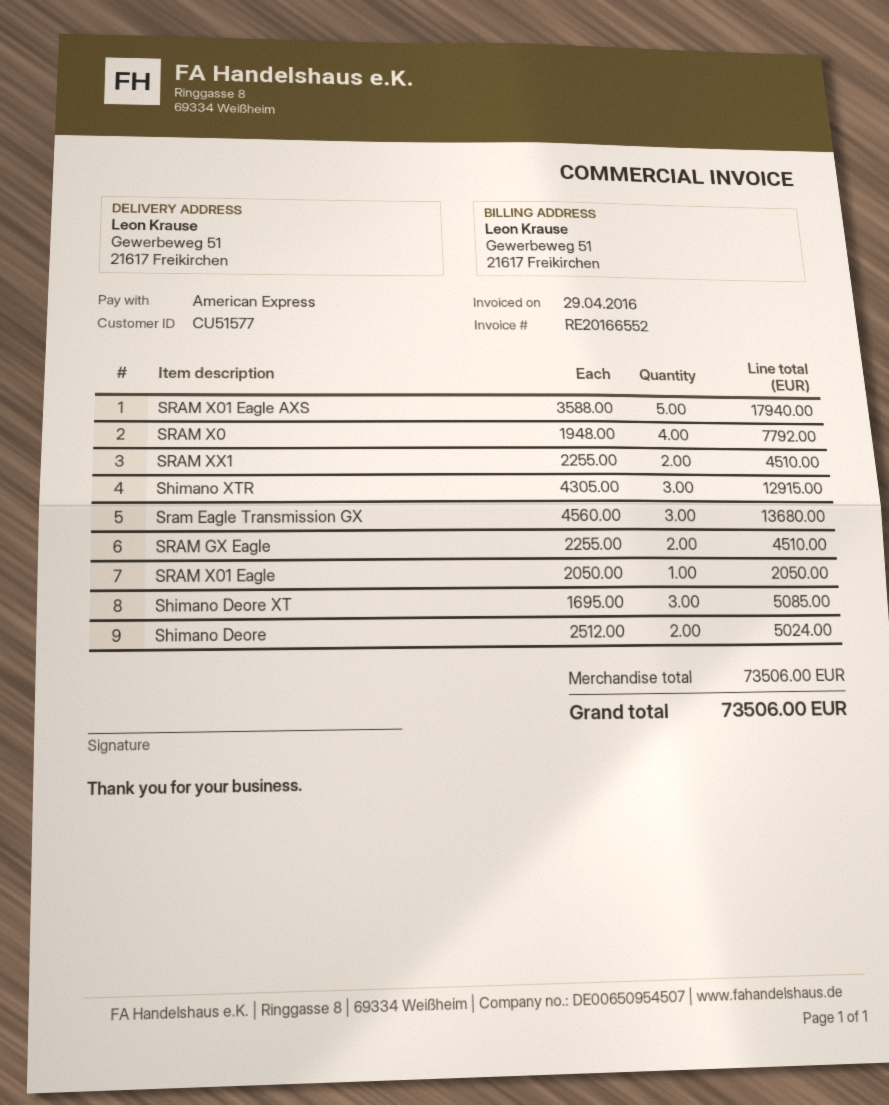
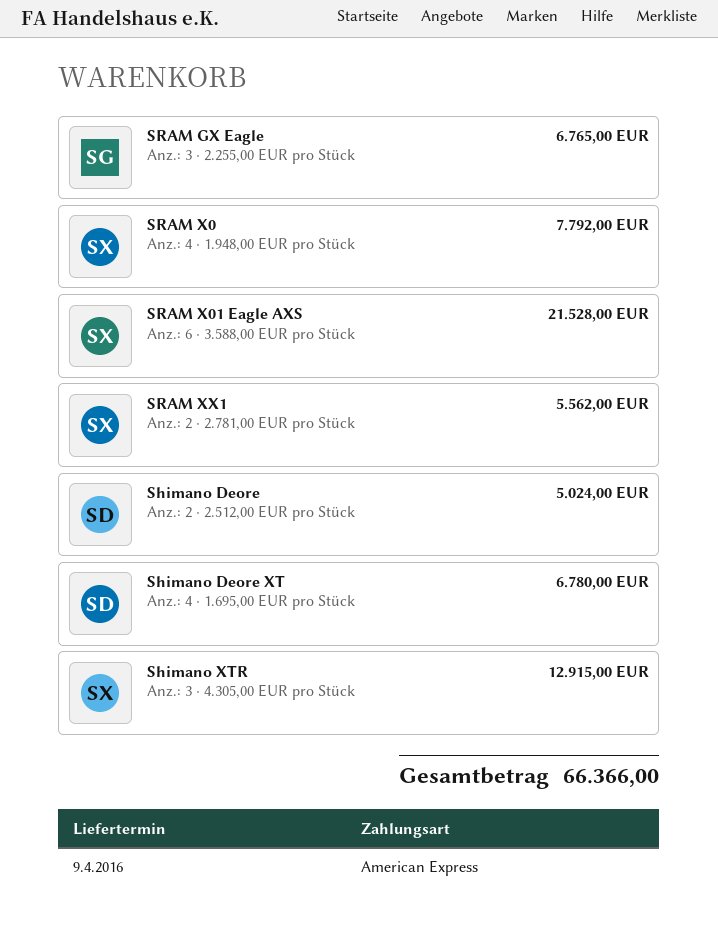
SRAM X01 Eagle AXS: 5 x 3588.00 = 17940.00 -> 6 x 3588.00 = 21528.00
SRAM XX1: 2 x 2255.00 = 4510.00 -> 2 x 2781.00 = 5562.00
Sram Eagle Transmission GX: 3 x 4560.00 = 13680.00 -> none
SRAM GX Eagle: 2 x 2255.00 = 4510.00 -> 3 x 2255.00 = 6765.00
SRAM X01 Eagle: 1 x 2050.00 = 2050.00 -> none
Shimano Deore XT: 3 x 1695.00 = 5085.00 -> 4 x 1695.00 = 6780.00
total: 73506.00 -> 66366.00

